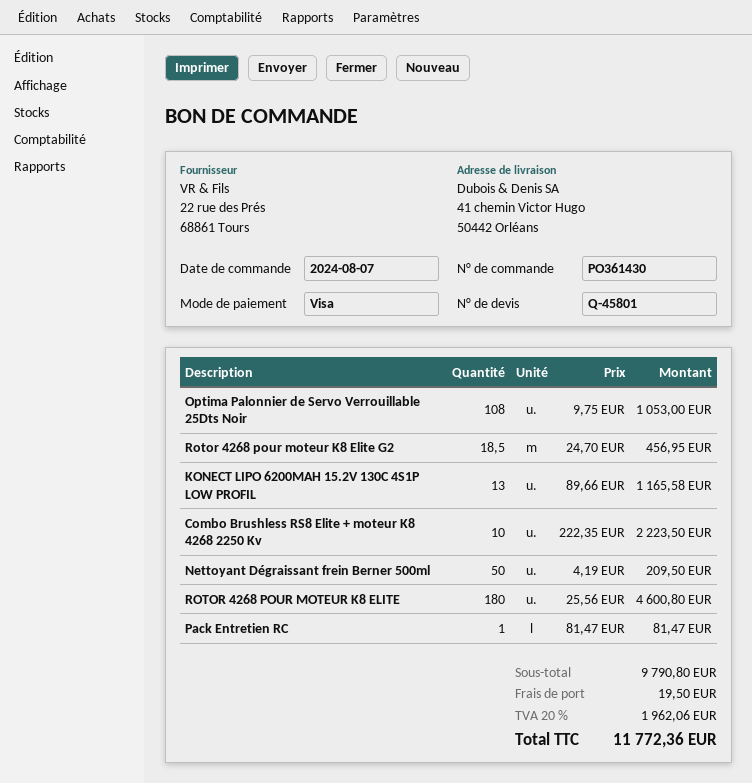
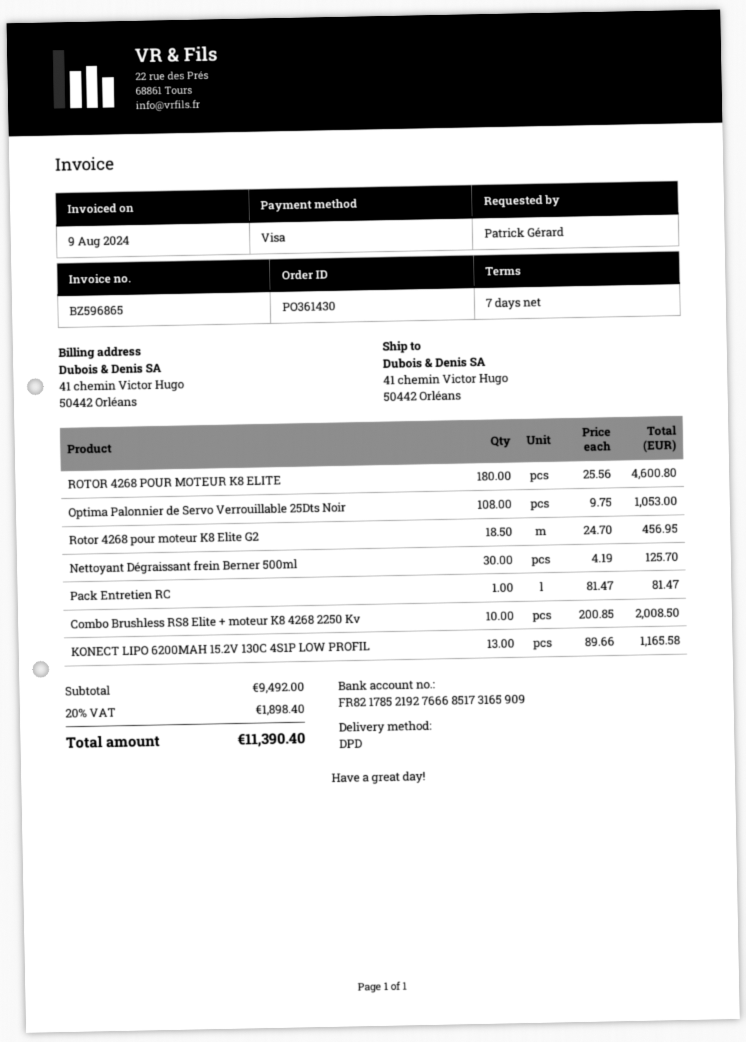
Combo Brushless RS8 Elite + moteur K8 4268 2250 Kv: 10 x 222.35 = 2223.50 -> 10 x 200.85 = 2008.50
Nettoyant Dégraissant frein Berner 500ml: 50 x 4.19 = 209.50 -> 30 x 4.19 = 125.70
subtotal: 9790.80 -> 9492.00
shipping: 19.50 -> none
tax: 20% = 1962.06 -> 20% = 1898.40
total: 11772.36 -> 11390.40

